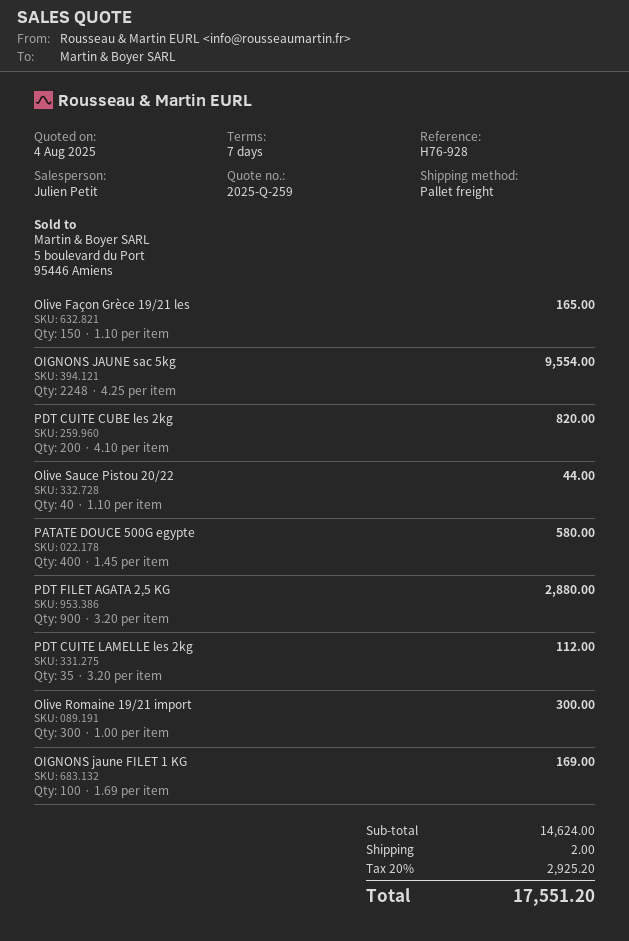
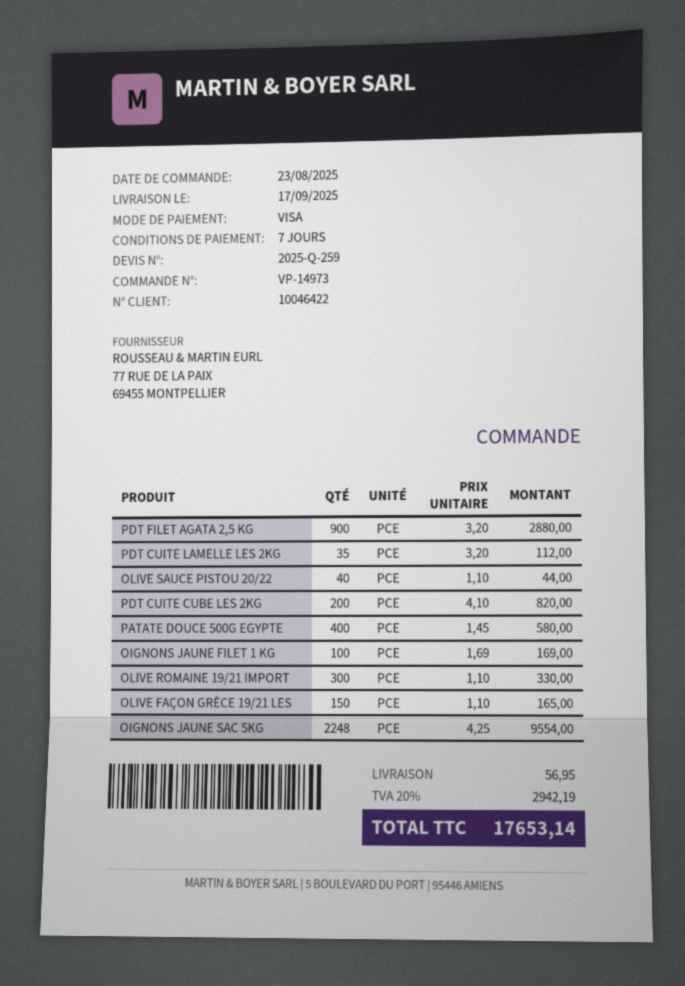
Olive Romaine 19/21 import: 300 x 1.00 = 300.00 -> 300 x 1.10 = 330.00
shipping: 2.00 -> 56.95
tax: 20% = 2925.20 -> 20% = 2942.19
total: 17551.20 -> 17653.14

